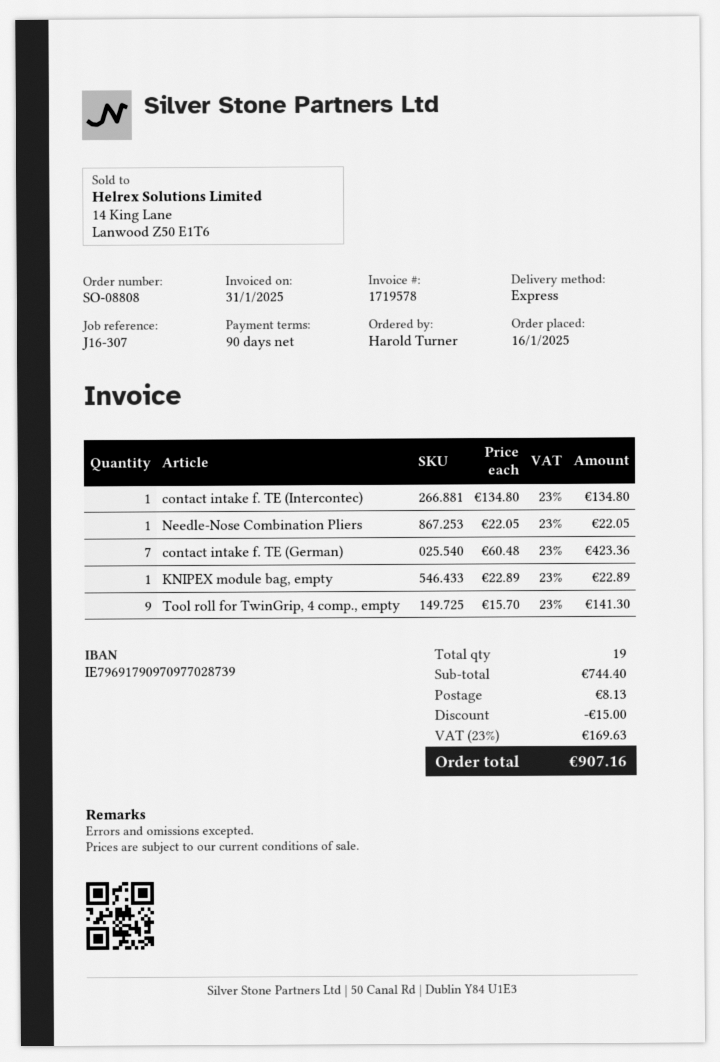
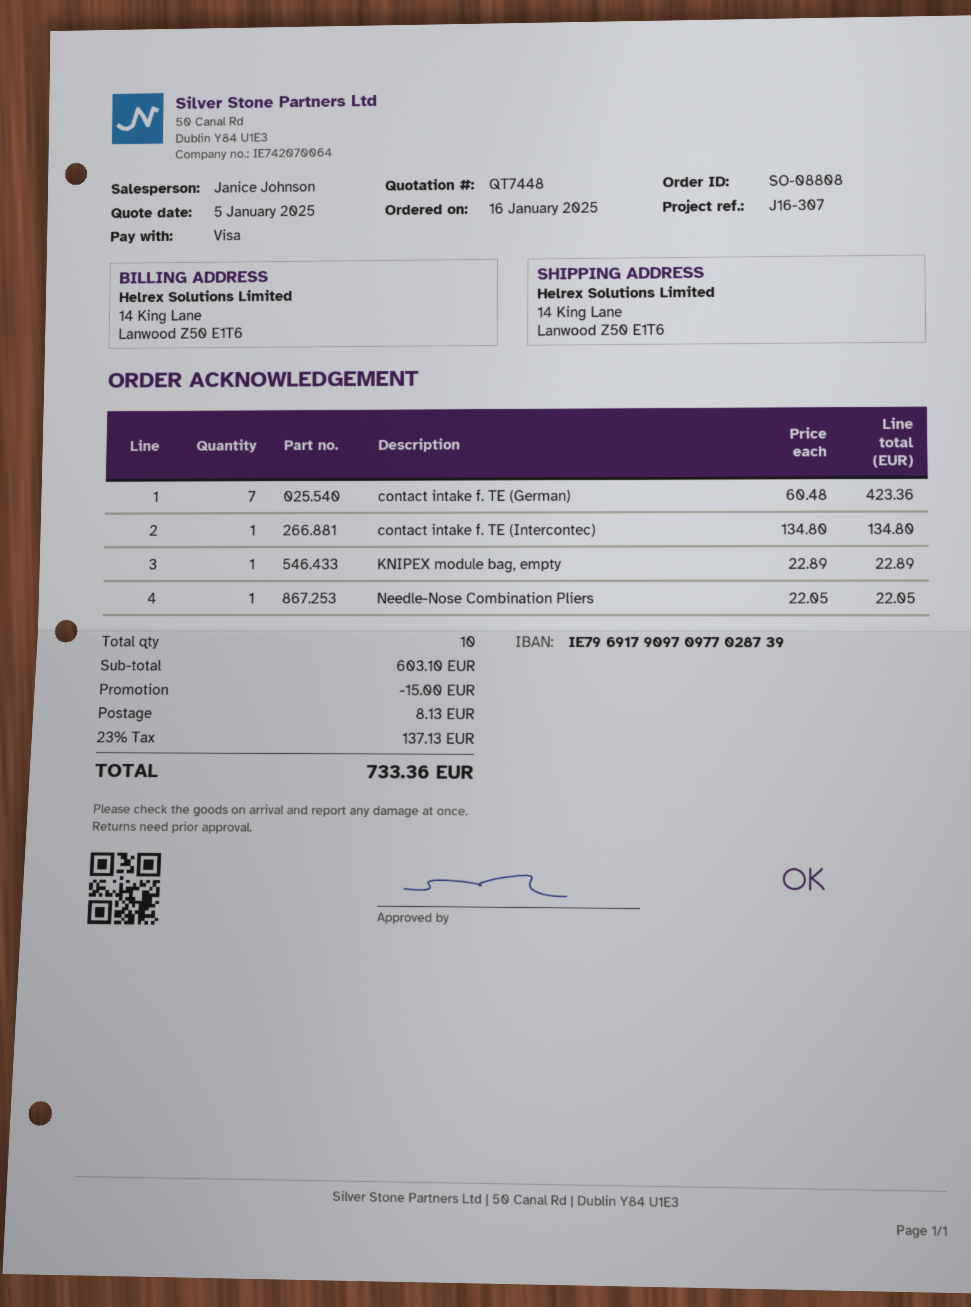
Tool roll for TwinGrip, 4 comp., empty: 9 x 15.70 = 141.30 -> none
total quantity: 19 -> 10
subtotal: 744.40 -> 603.10
tax: 23% = 169.63 -> 23% = 137.13
total: 907.16 -> 733.36

